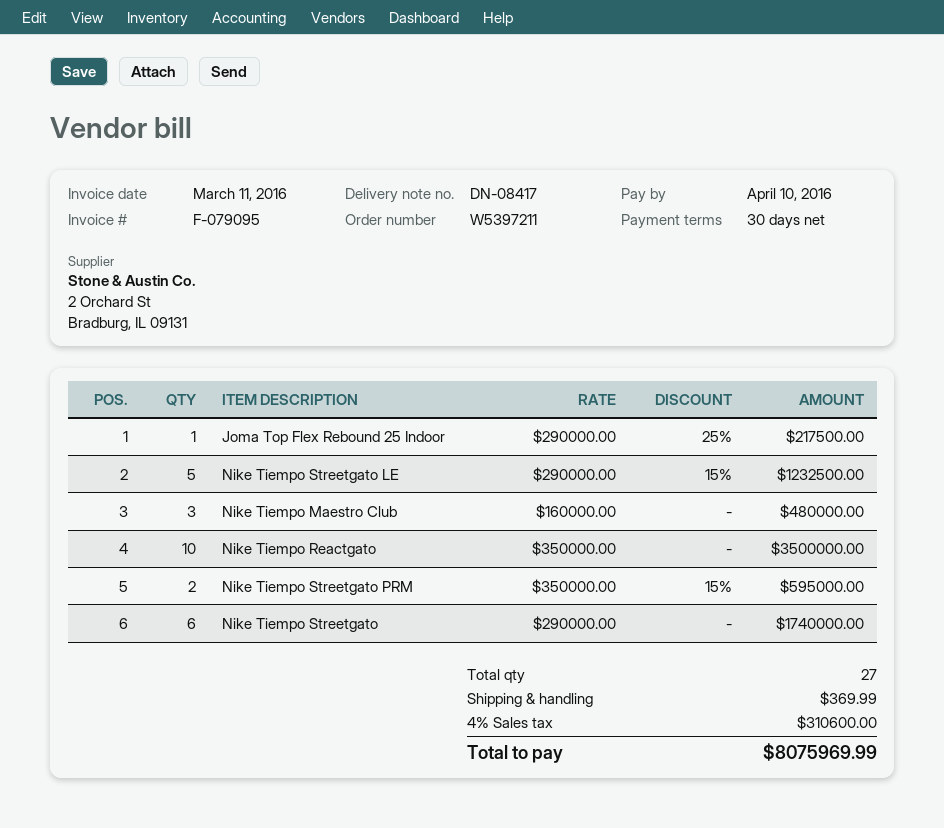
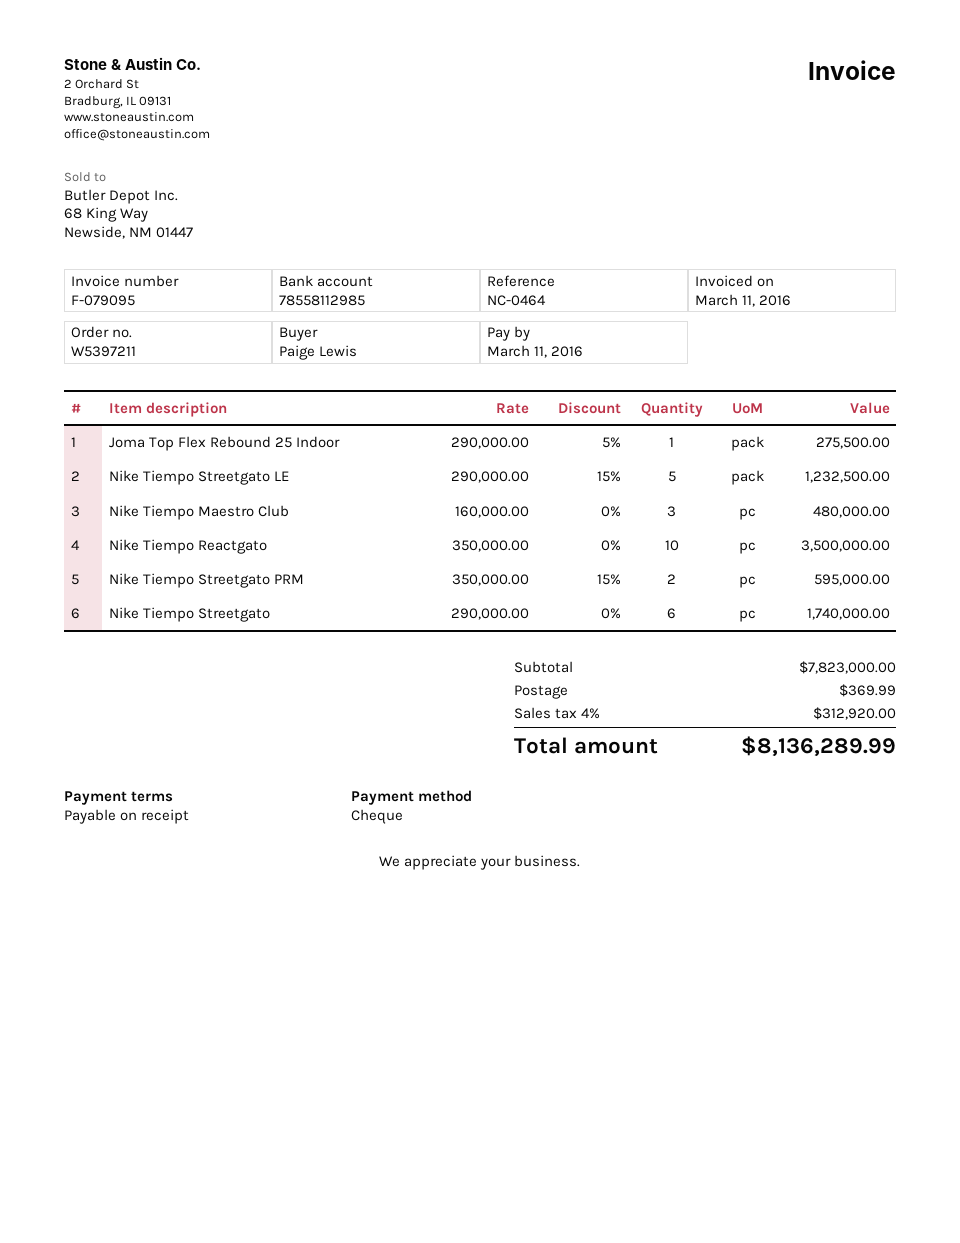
payment terms: 30 days -> on receipt
due date: 2016-04-10 -> 2016-03-11
Joma Top Flex Rebound 25 Indoor: 1 x 290000.00 - 25% = 217500.00 -> 1 x 290000.00 - 5% = 275500.00
tax: 4% = 310600.00 -> 4% = 312920.00
total: 8075969.99 -> 8136289.99

